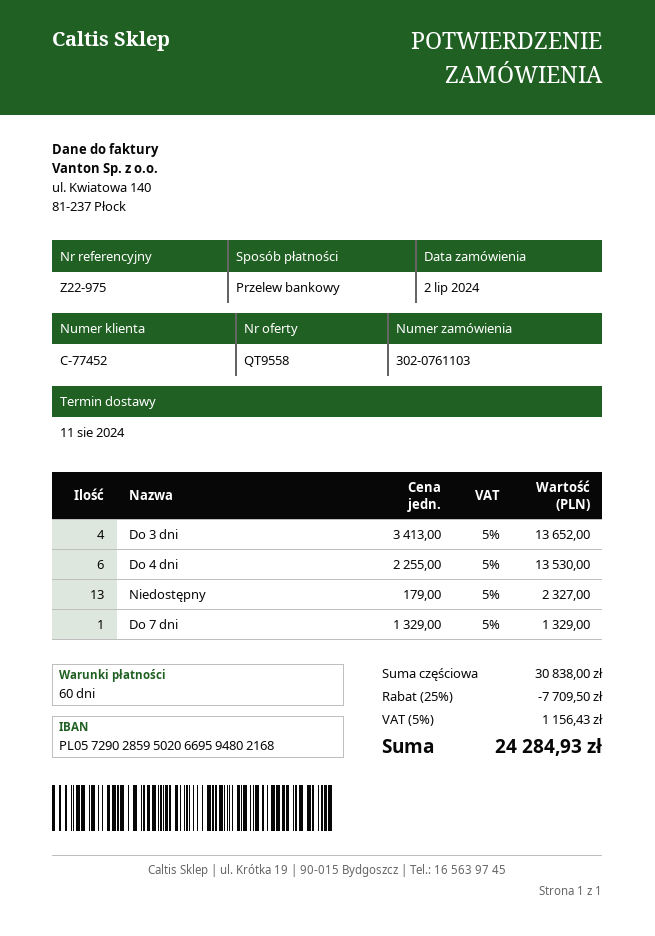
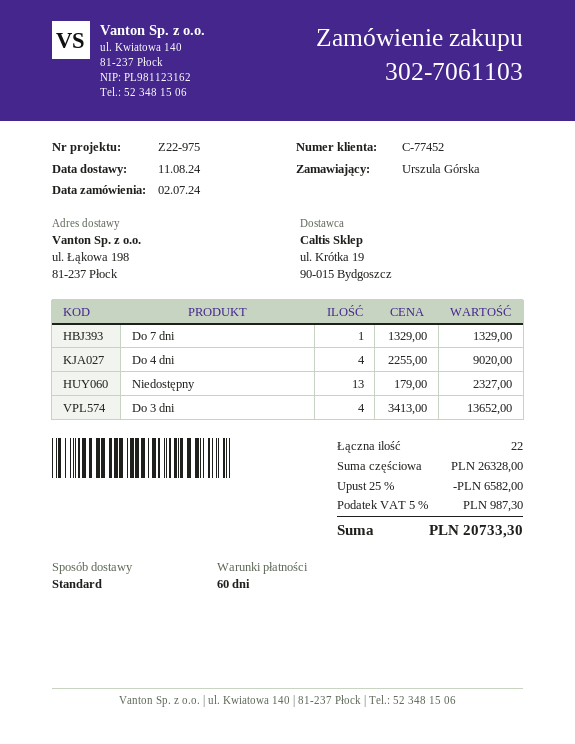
order number: 302-0761103 -> 302-7061103
Do 4 dni: 6 x 2255.00 = 13530.00 -> 4 x 2255.00 = 9020.00
subtotal: 30838.00 -> 26328.00
discount: 25% = 7709.50 -> 25% = 6582.00
tax: 5% = 1156.43 -> 5% = 987.30
total: 24284.93 -> 20733.30

